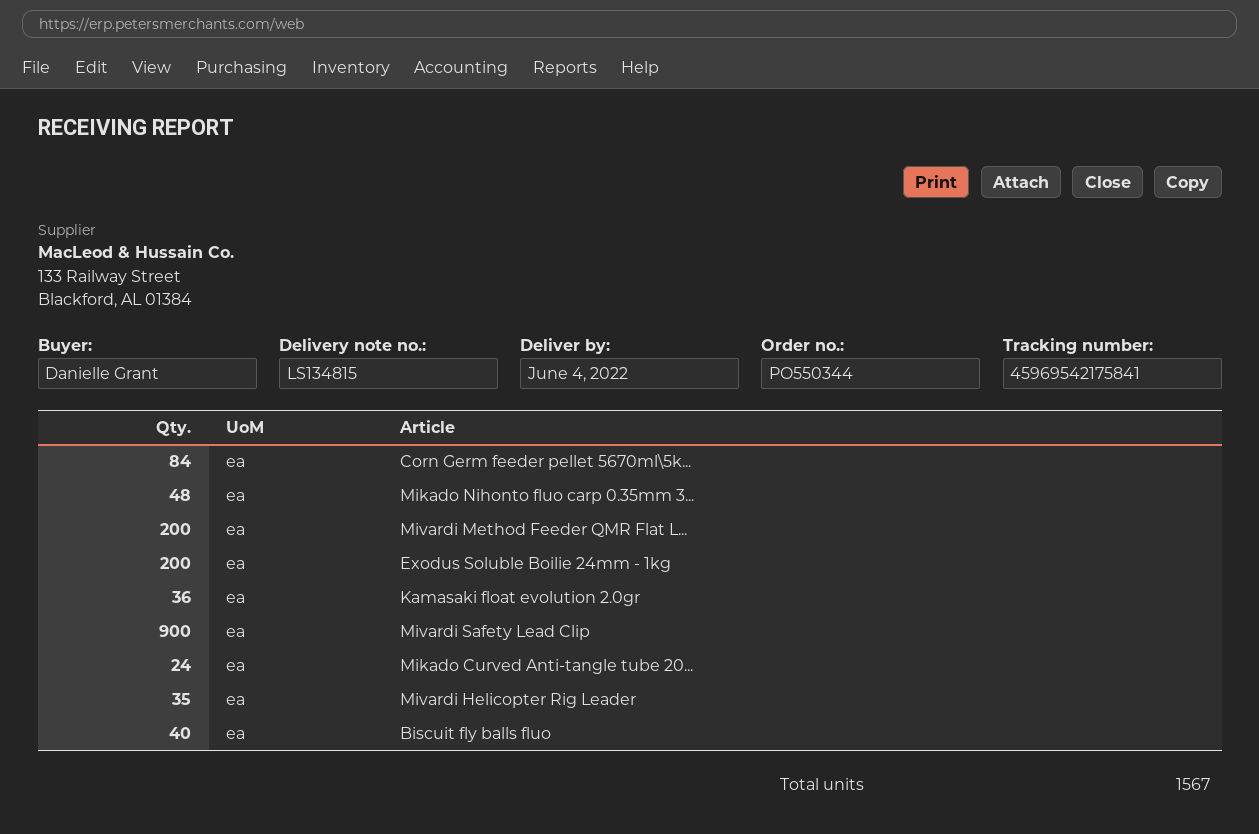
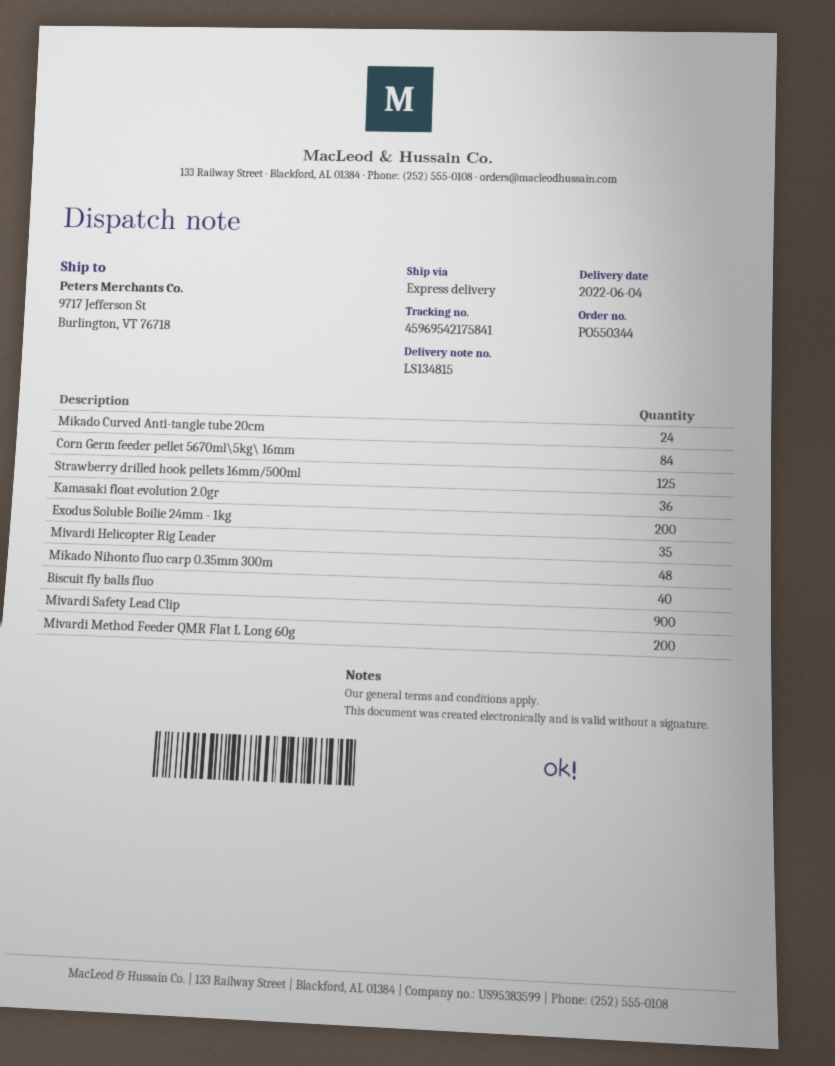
Strawberry drilled hook pellets 16mm/500ml: none -> 125

